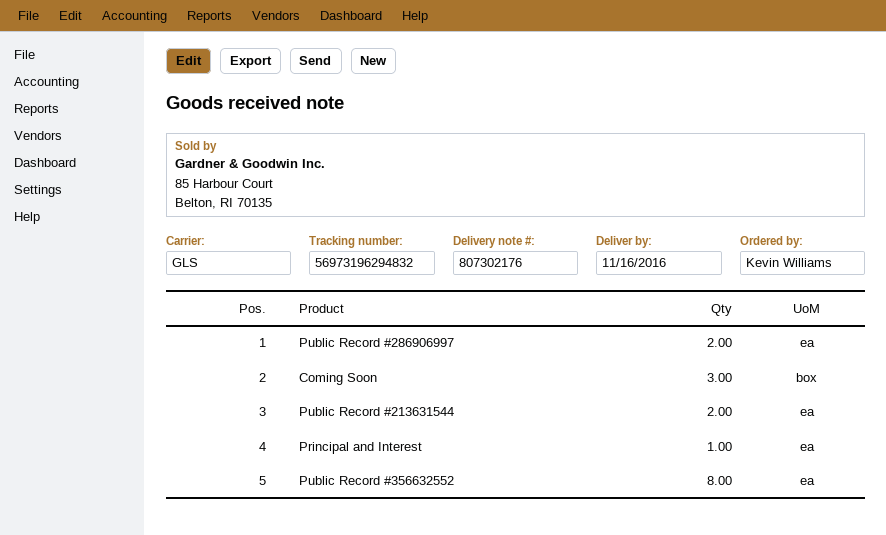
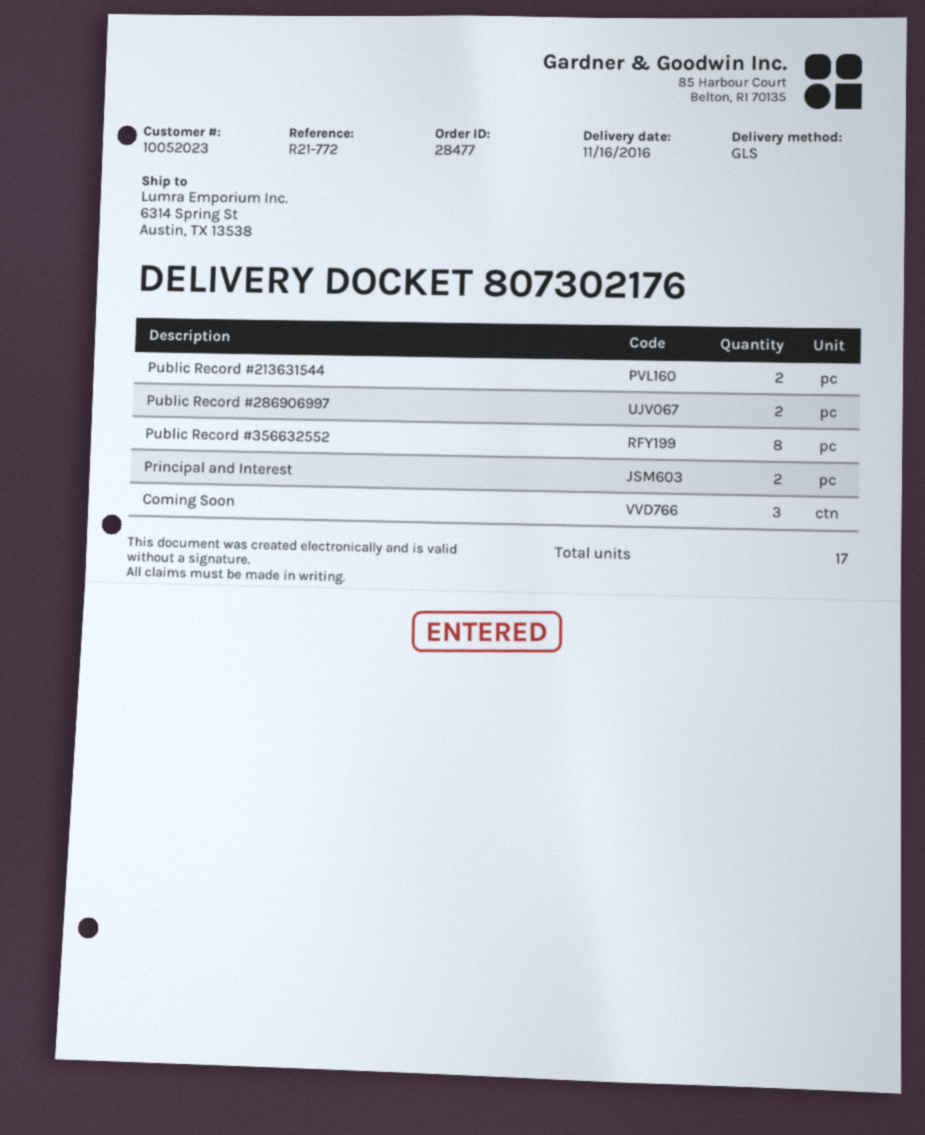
Principal and Interest: 1 -> 2

